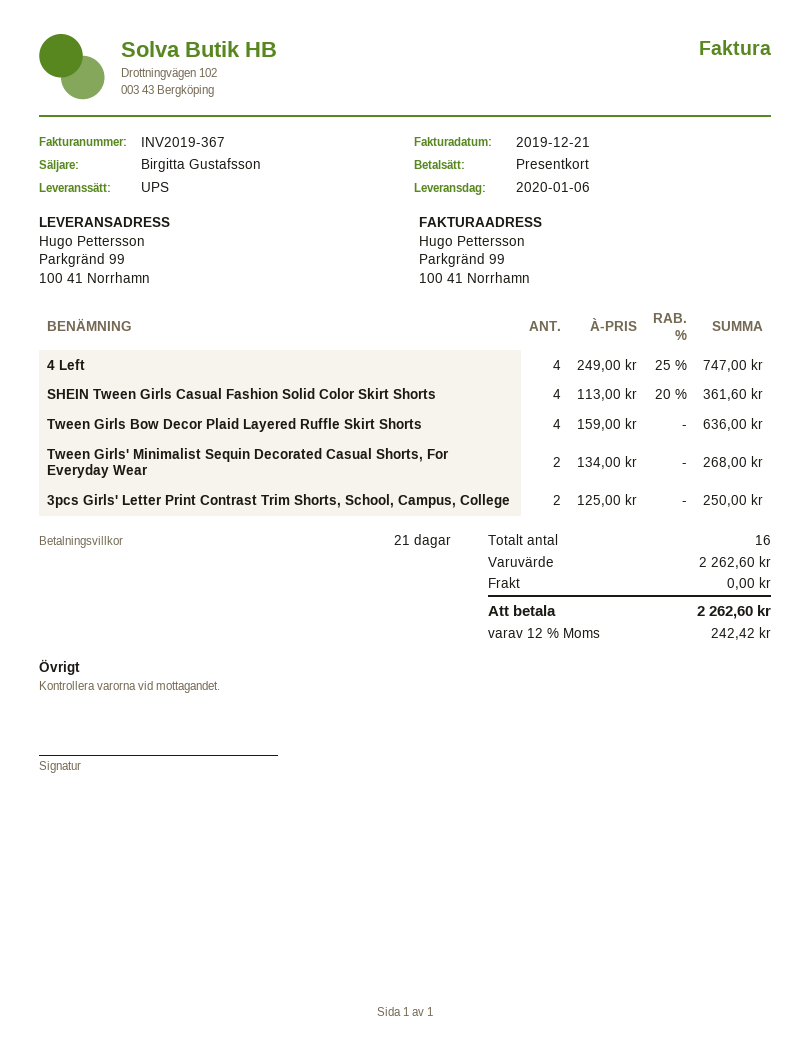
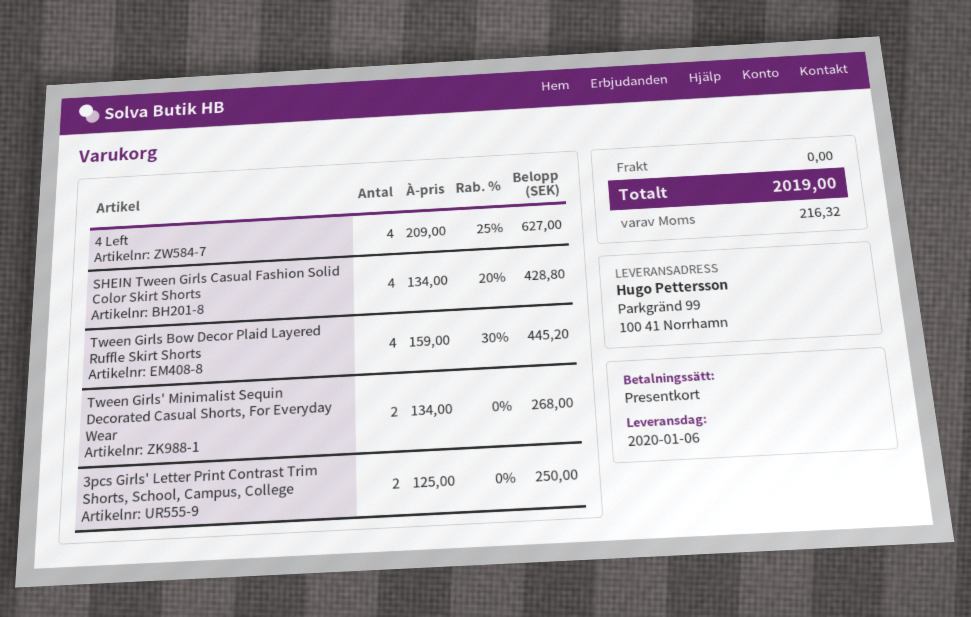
4 Left: 4 x 249.00 - 25% = 747.00 -> 4 x 209.00 - 25% = 627.00
SHEIN Tween Girls Casual Fashion Solid Color Skirt Shorts: 4 x 113.00 - 20% = 361.60 -> 4 x 134.00 - 20% = 428.80
Tween Girls Bow Decor Plaid Layered Ruffle Skirt Shorts: 4 x 159.00 = 636.00 -> 4 x 159.00 - 30% = 445.20
tax: 242.42 -> 216.32
total: 2262.60 -> 2019.00

